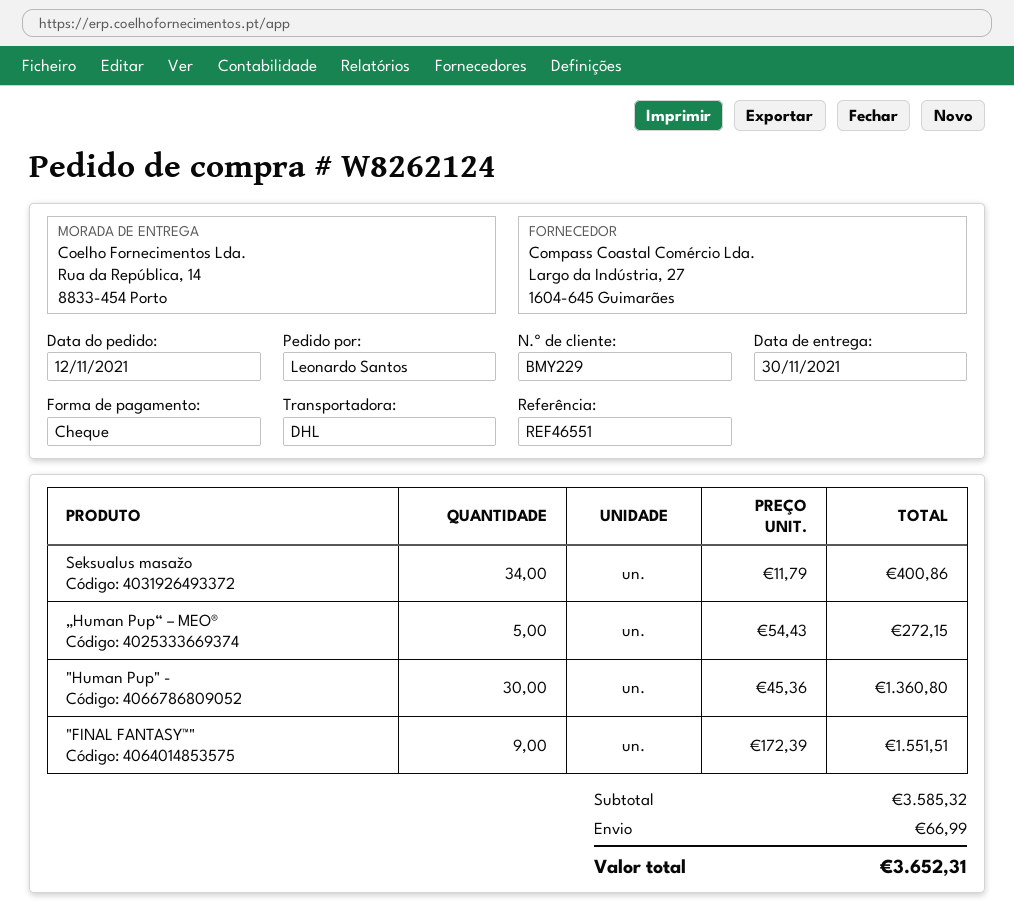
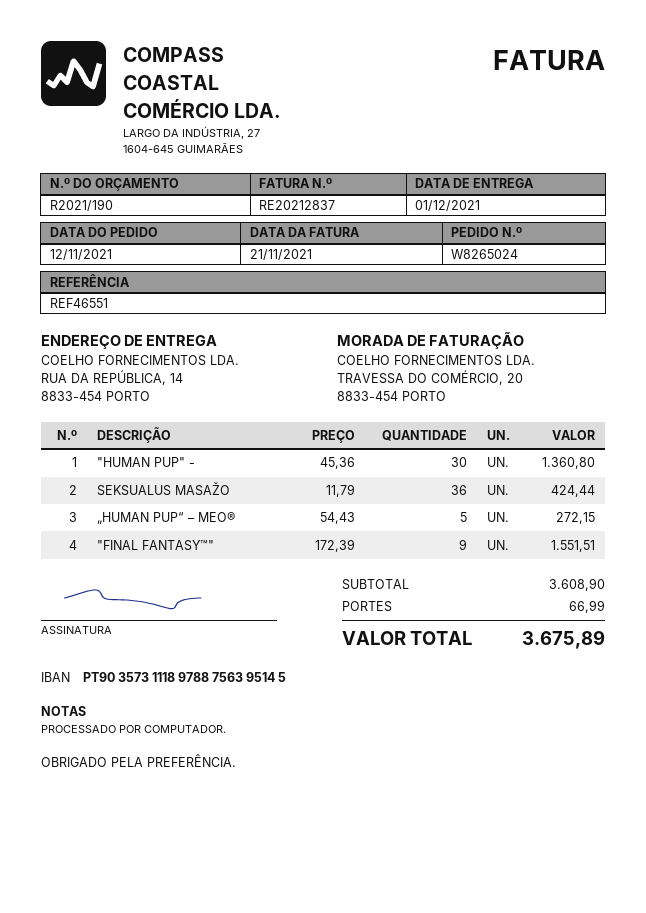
order number: W8262124 -> W8265024
delivery date: 2021-11-30 -> 2021-12-01
Seksualus masažo: 34 x 11.79 = 400.86 -> 36 x 11.79 = 424.44
subtotal: 3585.32 -> 3608.90
total: 3652.31 -> 3675.89

